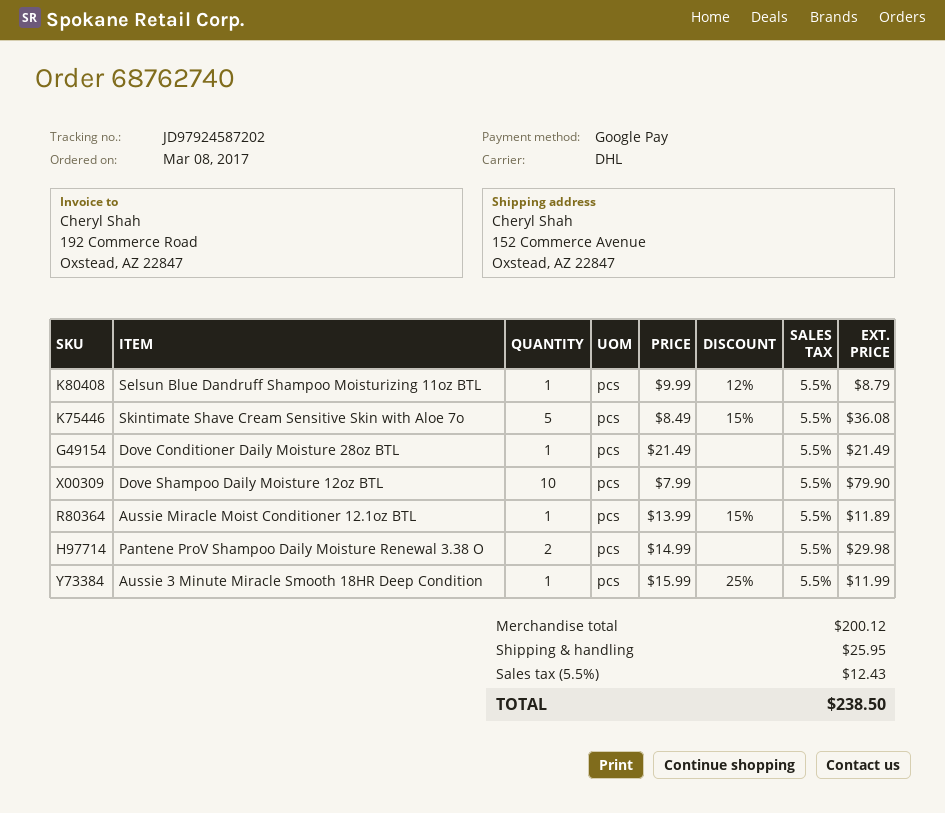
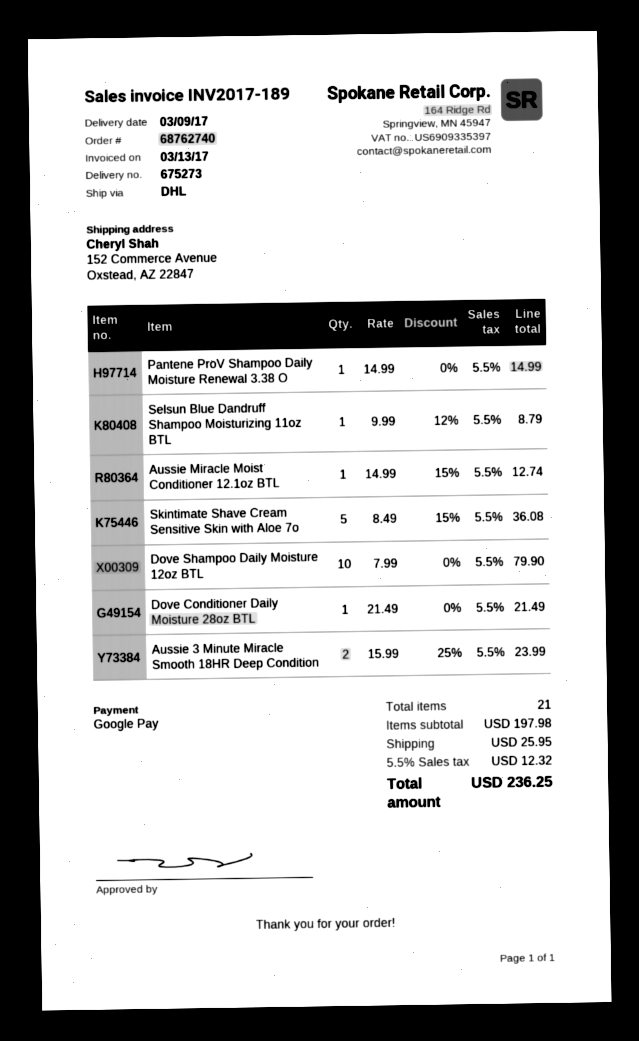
Aussie Miracle Moist Conditioner 12.1oz BTL: 1 x 13.99 - 15% = 11.89 -> 1 x 14.99 - 15% = 12.74
Pantene ProV Shampoo Daily Moisture Renewal 3.38 O: 2 x 14.99 = 29.98 -> 1 x 14.99 = 14.99
Aussie 3 Minute Miracle Smooth 18HR Deep Condition: 1 x 15.99 - 25% = 11.99 -> 2 x 15.99 - 25% = 23.99
subtotal: 200.12 -> 197.98
tax: 5.5% = 12.43 -> 5.5% = 12.32
total: 238.50 -> 236.25

